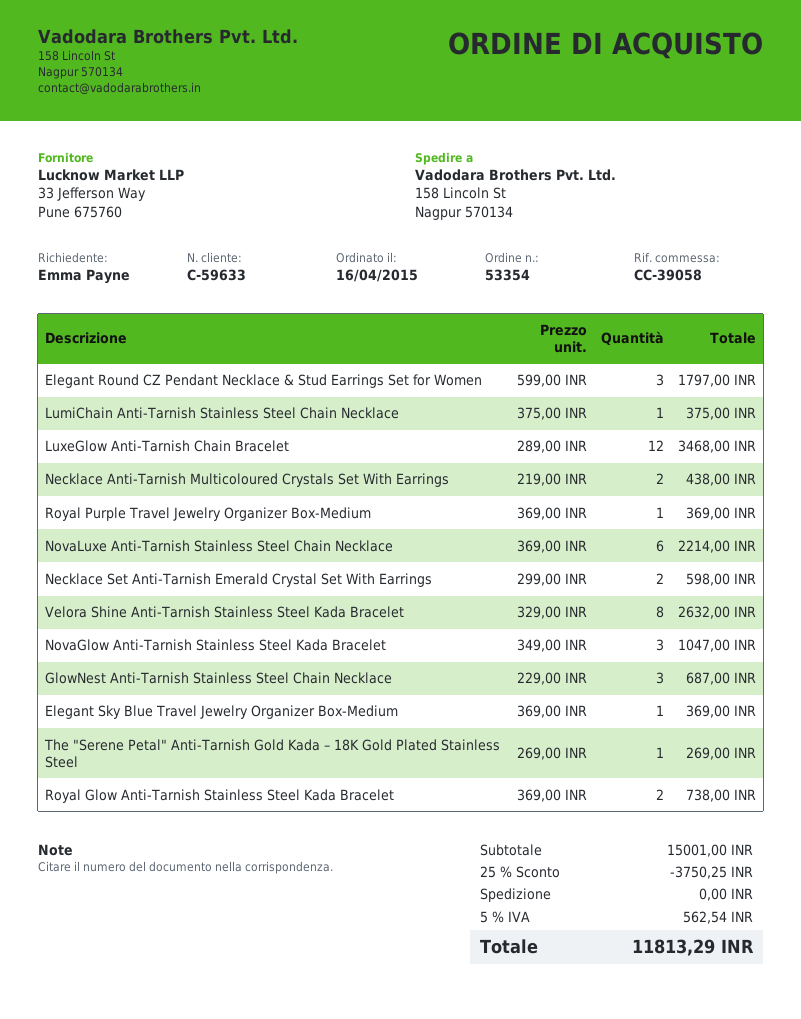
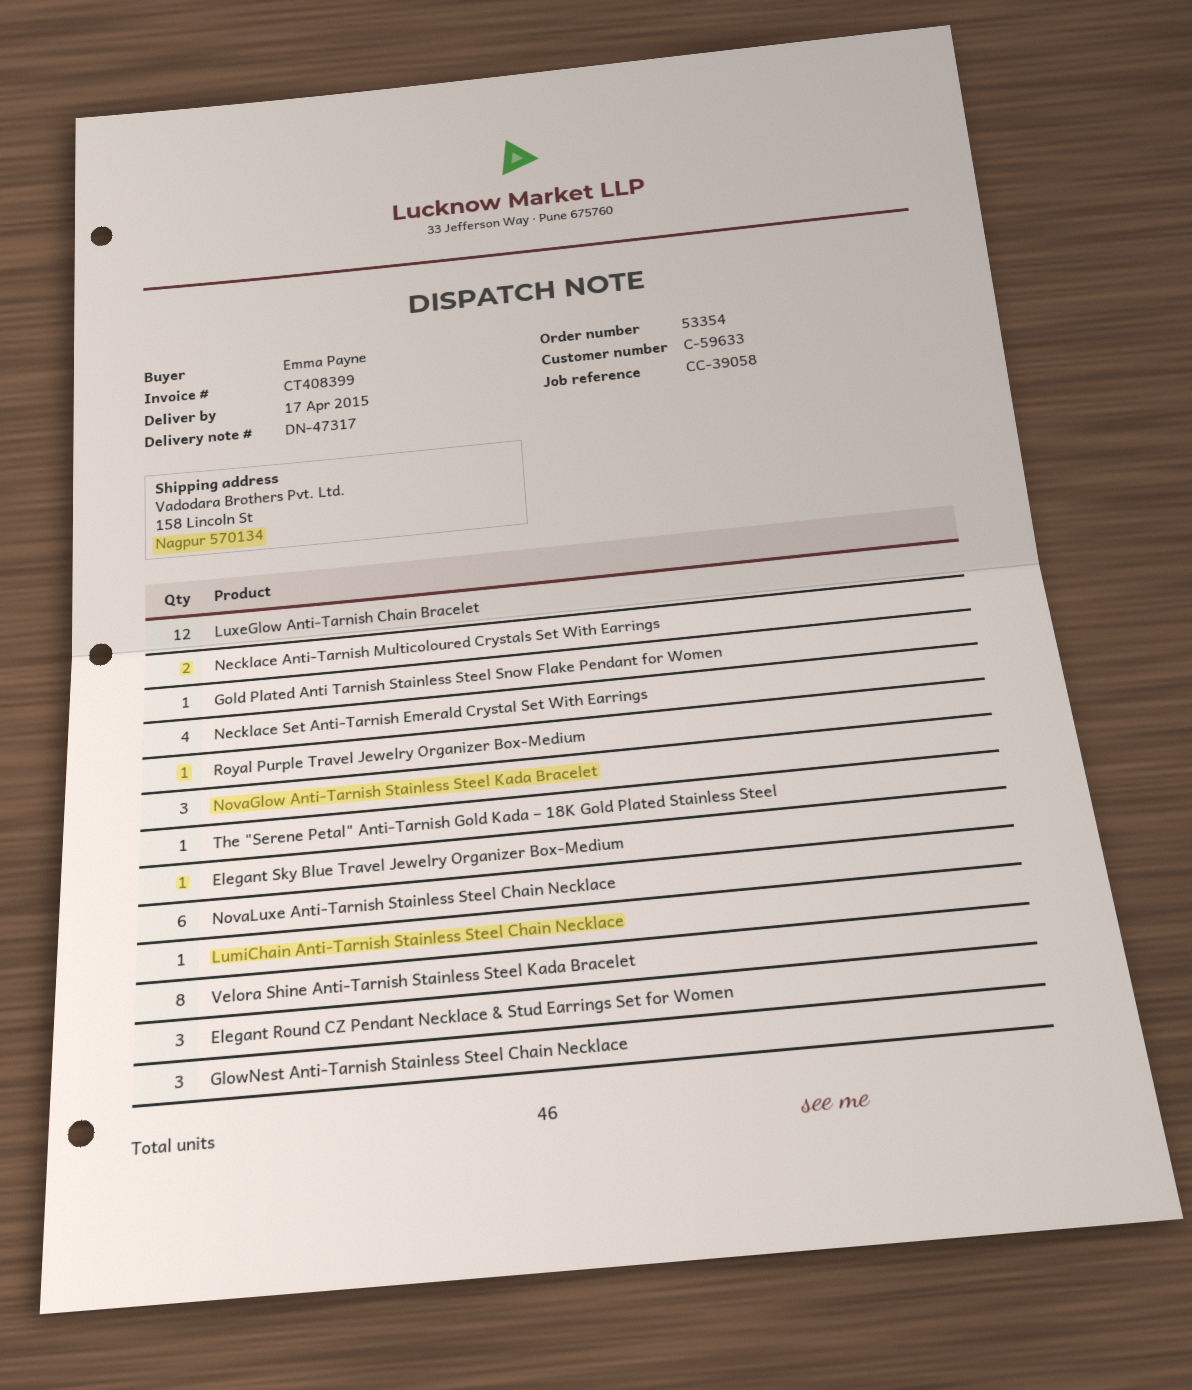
Necklace Set Anti-Tarnish Emerald Crystal Set With Earrings: 2 -> 4
Royal Glow Anti-Tarnish Stainless Steel Kada Bracelet: 2 -> none
Gold Plated Anti Tarnish Stainless Steel Snow Flake Pendant for Women: none -> 1

